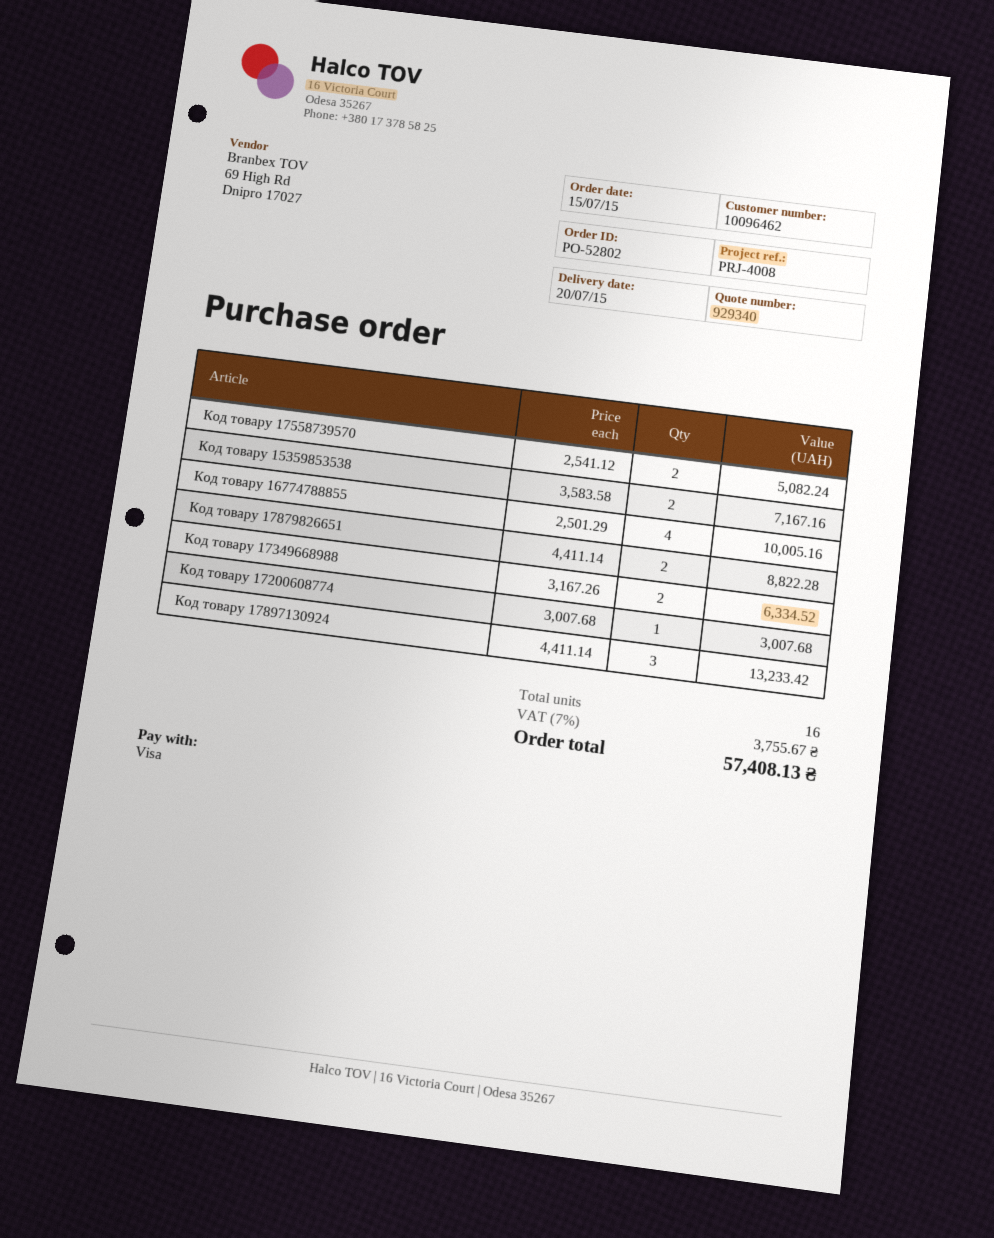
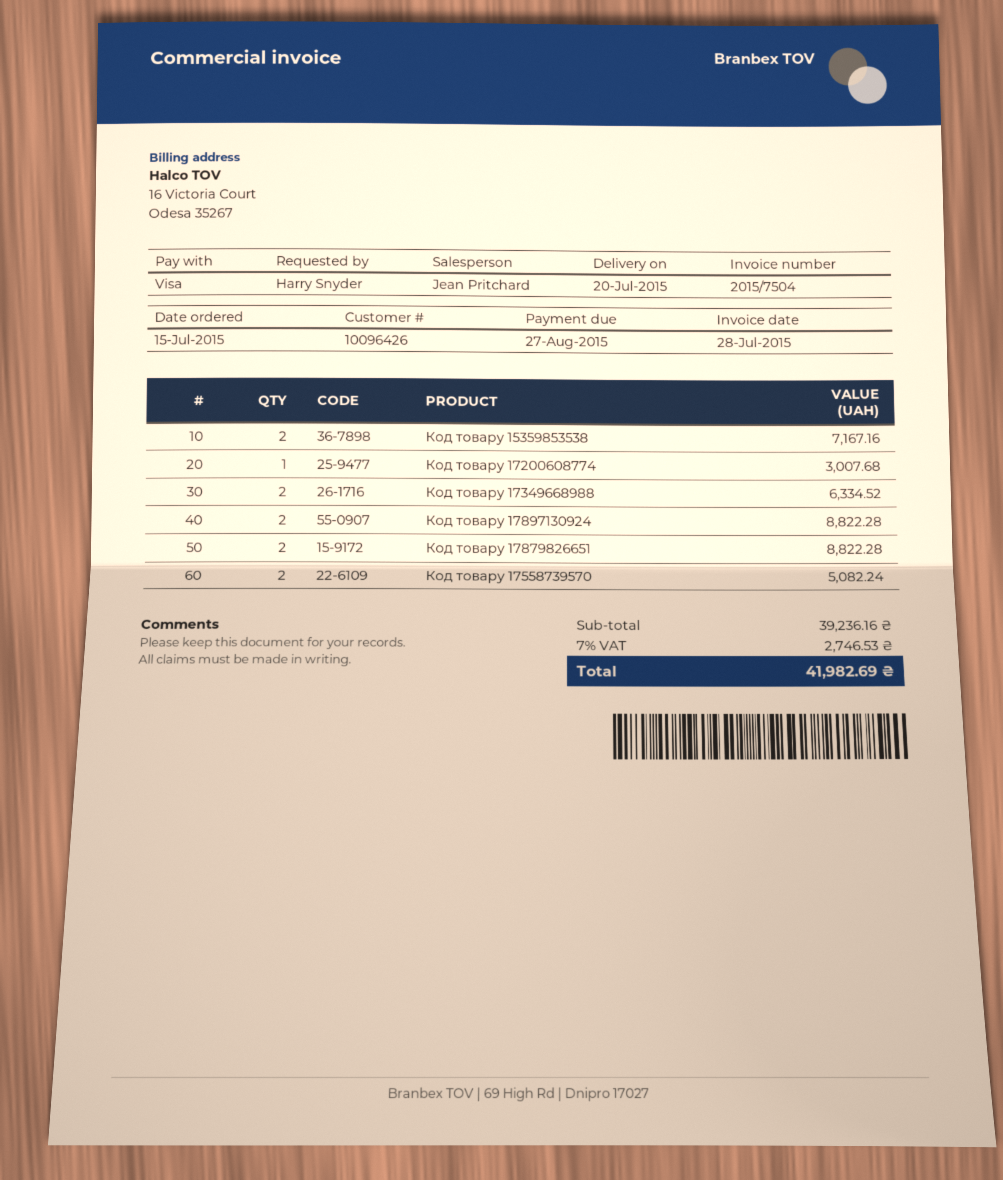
customer number: 10096462 -> 10096426
Код товару 16774788855: 4 for 10005.16 -> none
Код товару 17897130924: 3 for 13233.42 -> 2 for 8822.28
tax: 7% = 3755.67 -> 7% = 2746.53
total: 57408.13 -> 41982.69

